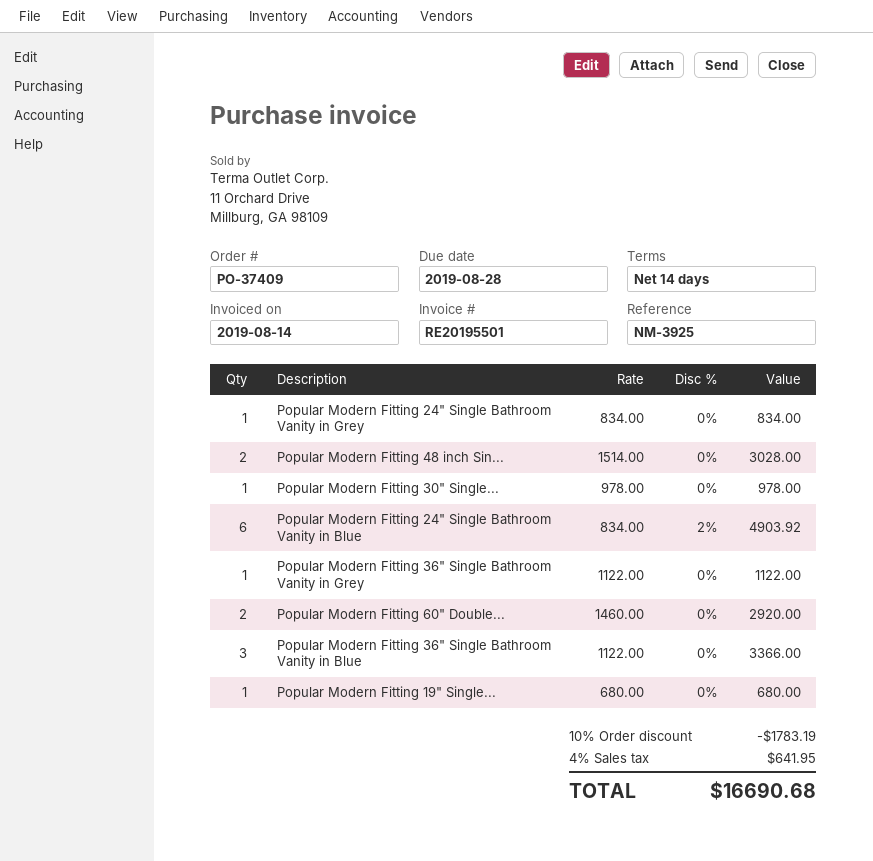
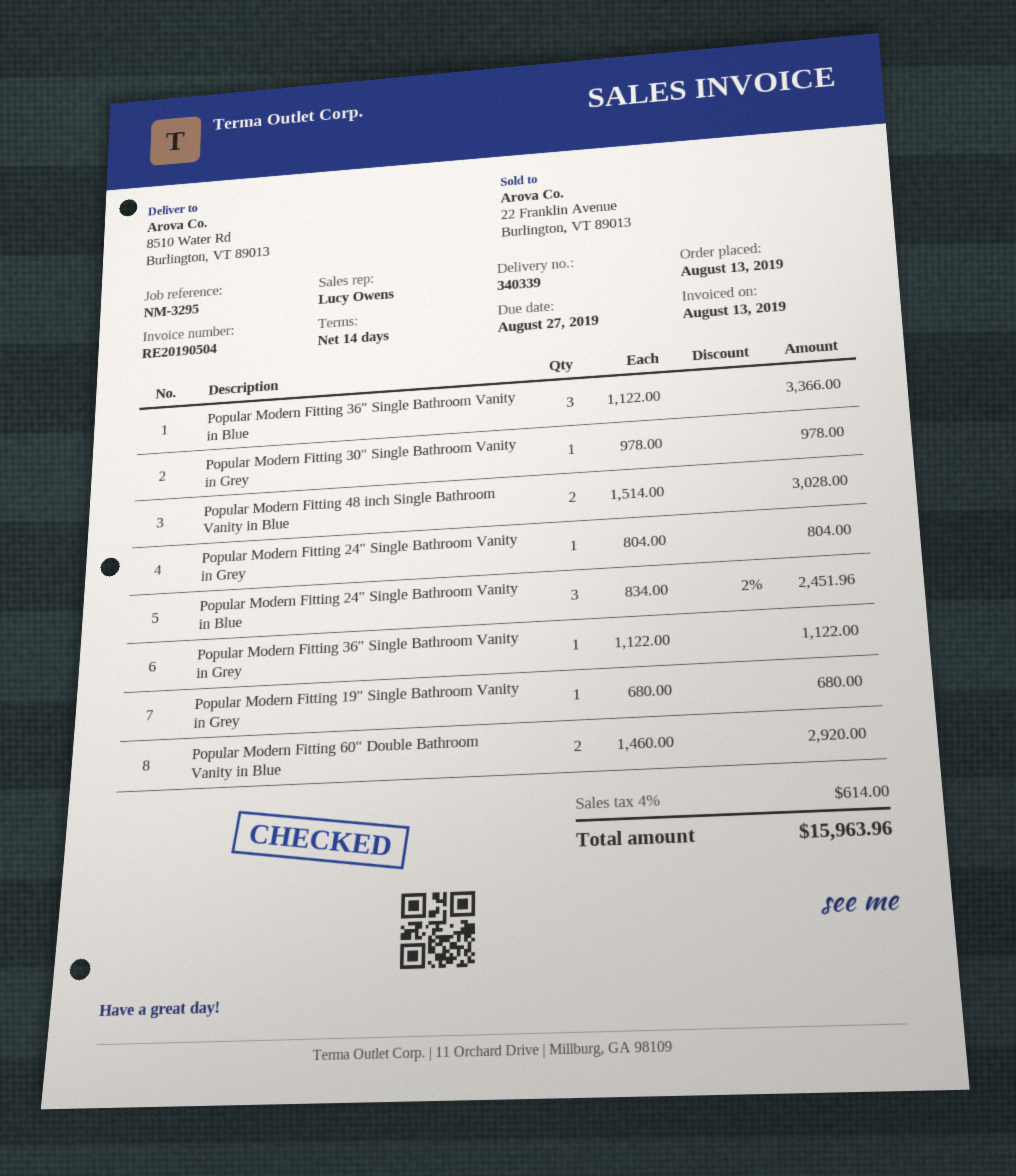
invoice number: RE20195501 -> RE20190504
invoice date: 2019-08-14 -> 2019-08-13
due date: 2019-08-28 -> 2019-08-27
reference: NM-3925 -> NM-3295
Popular Modern Fitting 24" Single Bathroom Vanity in Grey: 1 x 834.00 = 834.00 -> 1 x 804.00 = 804.00
Popular Modern Fitting 24" Single Bathroom Vanity in Blue: 6 x 834.00 - 2% = 4903.92 -> 3 x 834.00 - 2% = 2451.96
discount: 10% = 1783.19 -> none
tax: 4% = 641.95 -> 4% = 614.00
total: 16690.68 -> 15963.96

